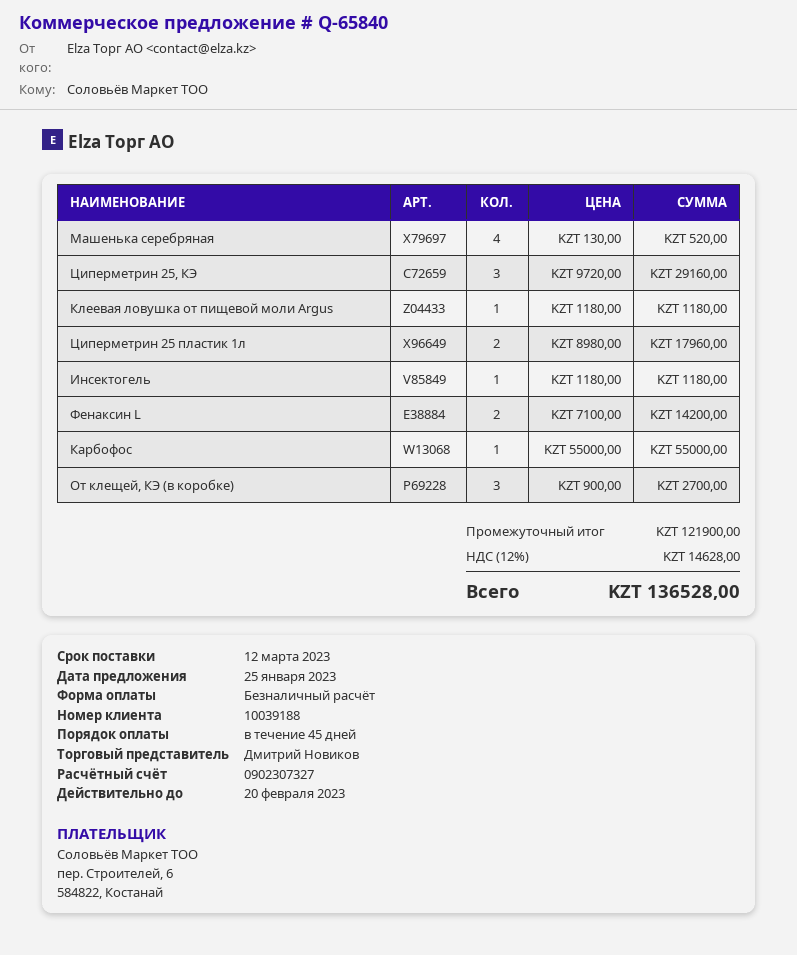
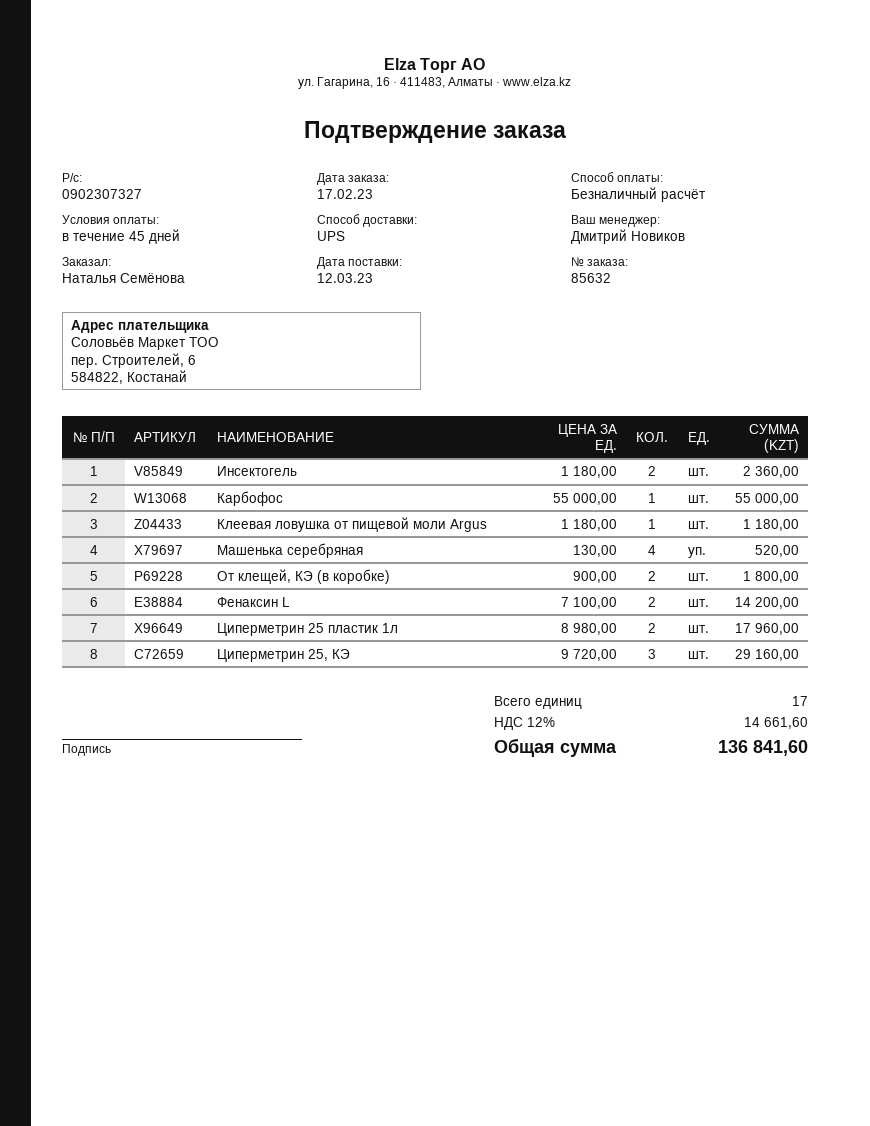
Инсектогель: 1 x 1180.00 = 1180.00 -> 2 x 1180.00 = 2360.00
От клещей, КЭ (в коробке): 3 x 900.00 = 2700.00 -> 2 x 900.00 = 1800.00
tax: 12% = 14628.00 -> 12% = 14661.60
total: 136528.00 -> 136841.60

